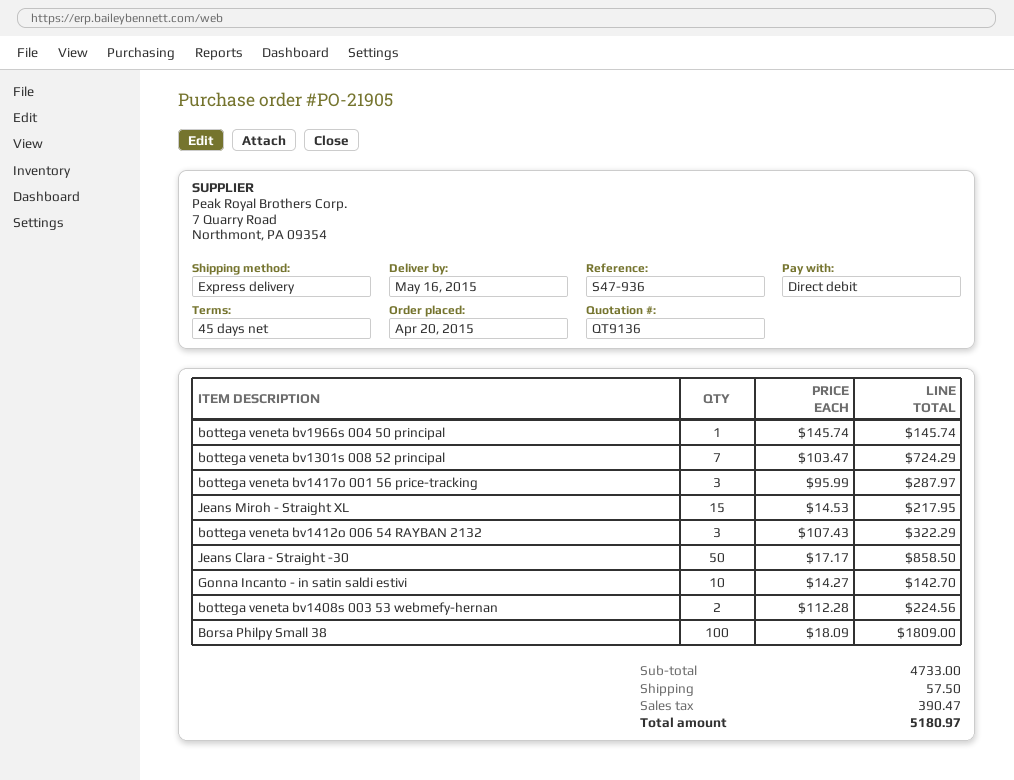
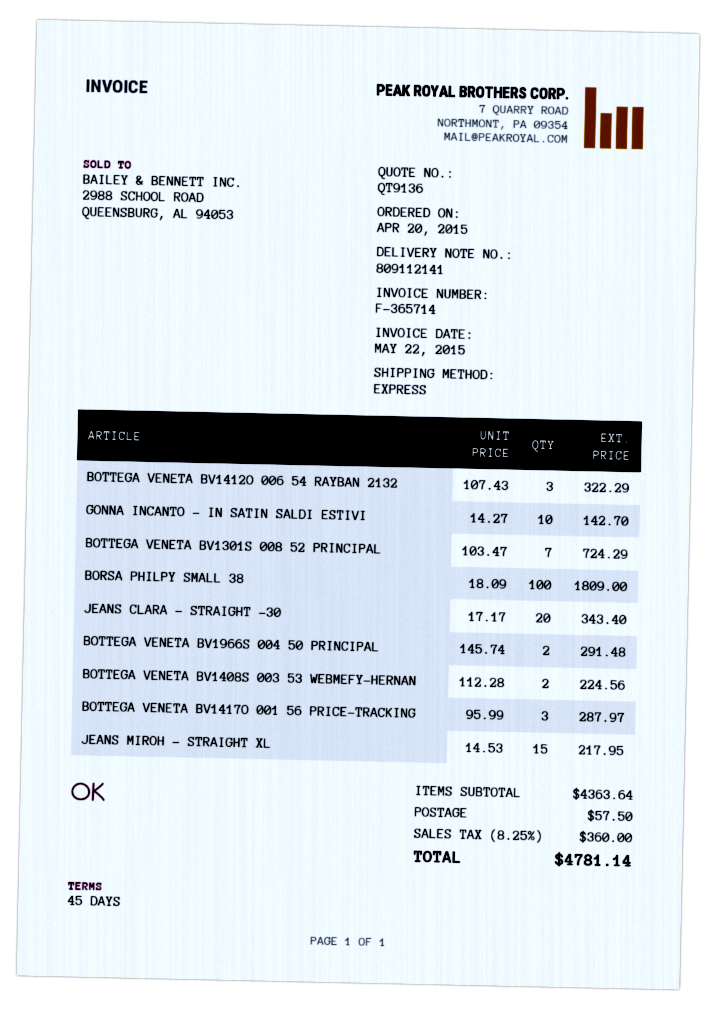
bottega veneta bv1966s 004 50 principal: 1 x 145.74 = 145.74 -> 2 x 145.74 = 291.48
Jeans Clara - Straight -30: 50 x 17.17 = 858.50 -> 20 x 17.17 = 343.40
subtotal: 4733.00 -> 4363.64
tax: 390.47 -> 360.00
total: 5180.97 -> 4781.14

